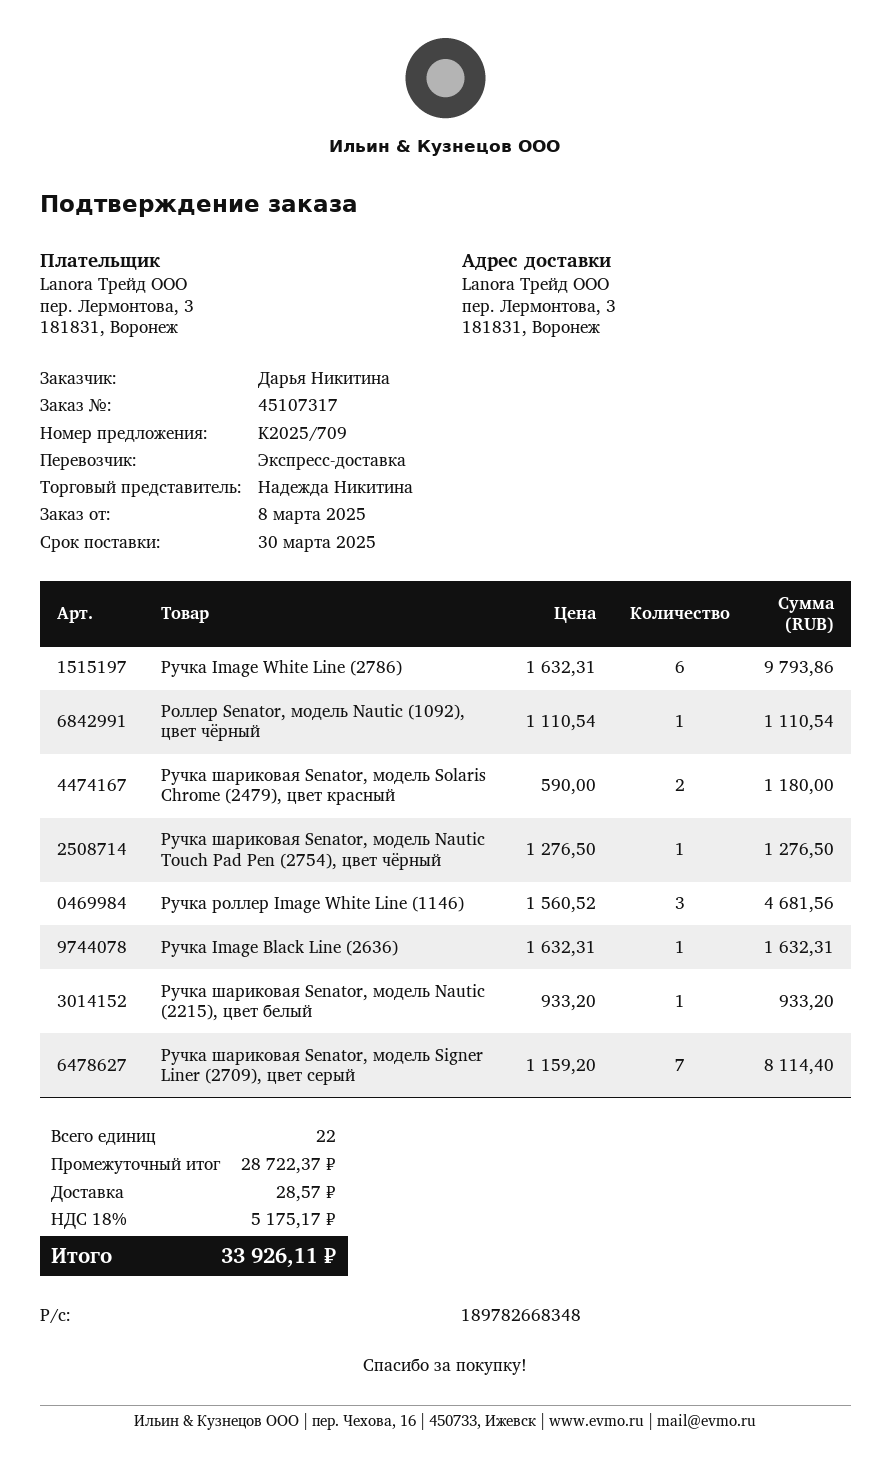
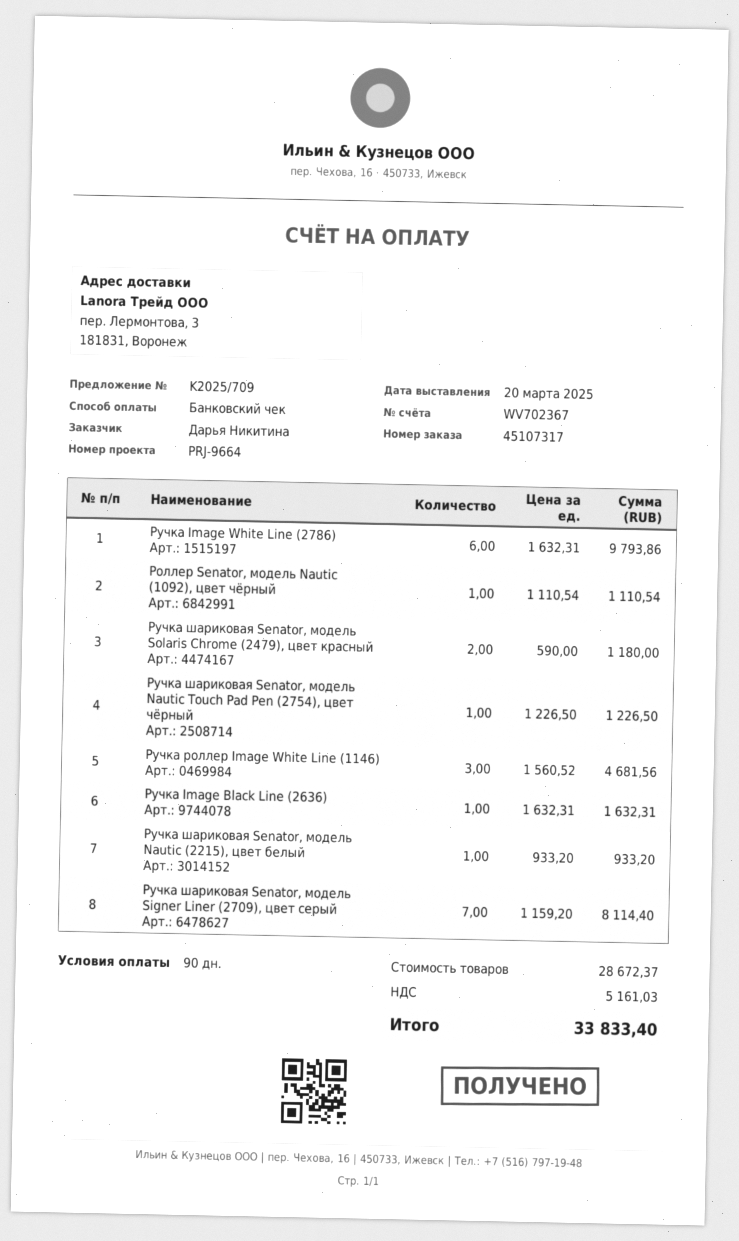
Ручка шариковая Senator, модель Nautic Touch Pad Pen (2754), цвет чёрный: 1 x 1276.50 = 1276.50 -> 1 x 1226.50 = 1226.50
subtotal: 28722.37 -> 28672.37
shipping: 28.57 -> none
tax: 5175.17 -> 5161.03
total: 33926.11 -> 33833.40

